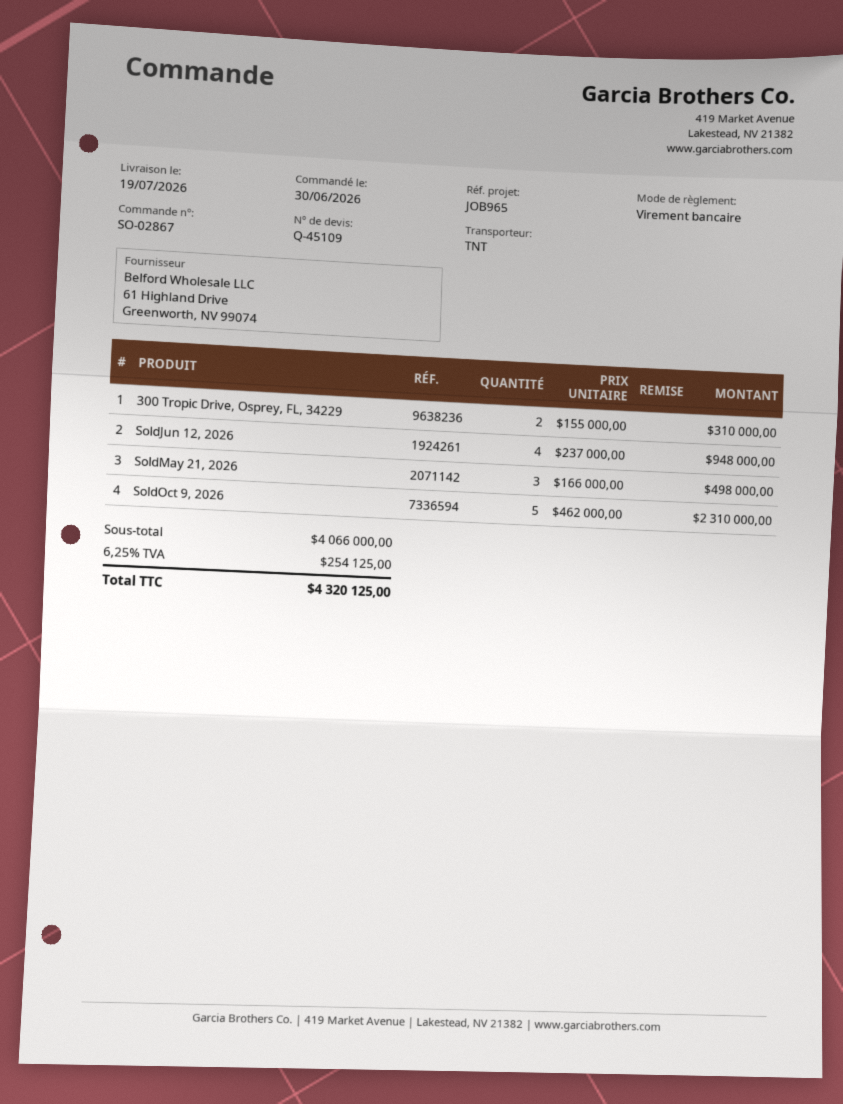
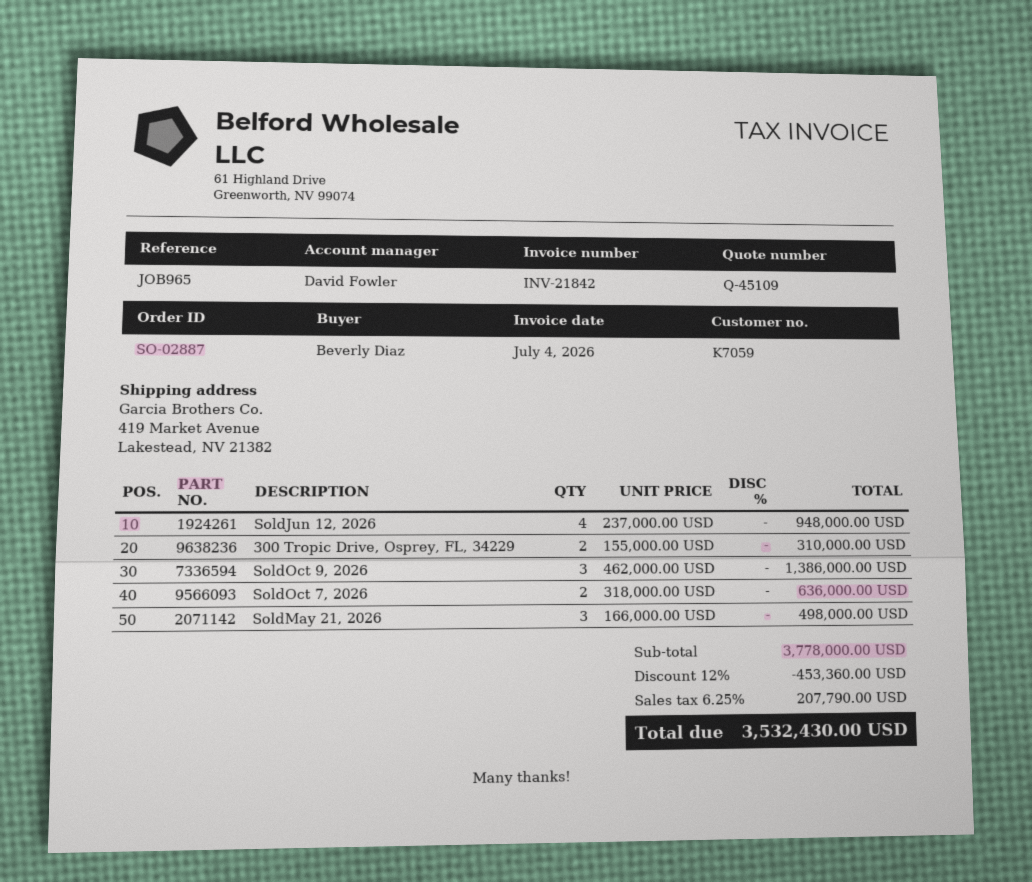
order number: SO-02867 -> SO-02887
SoldOct 9, 2026: 5 x 462000.00 = 2310000.00 -> 3 x 462000.00 = 1386000.00
SoldOct 7, 2026: none -> 2 x 318000.00 = 636000.00
subtotal: 4066000.00 -> 3778000.00
discount: none -> 12% = 453360.00
tax: 6.25% = 254125.00 -> 6.25% = 207790.00
total: 4320125.00 -> 3532430.00

